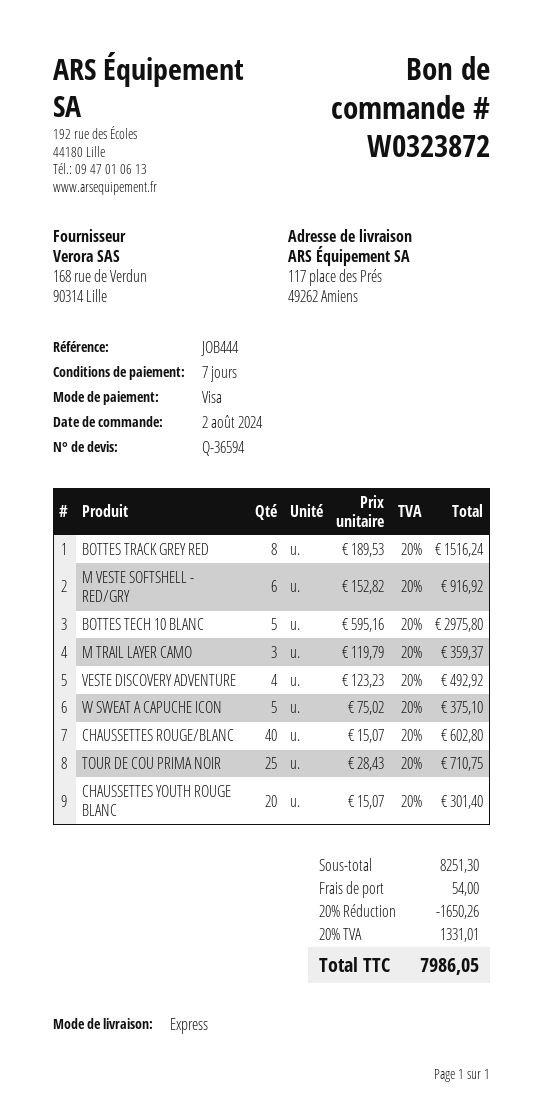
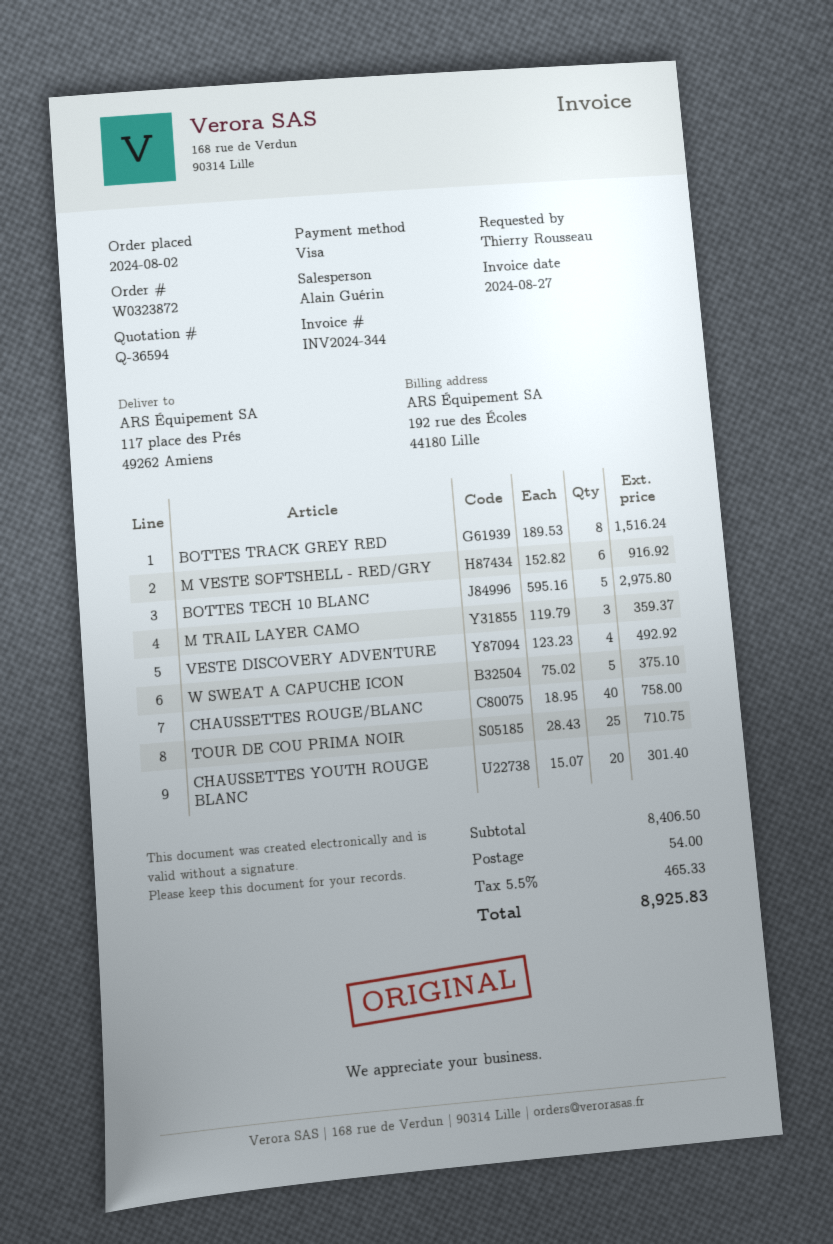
CHAUSSETTES ROUGE/BLANC: 40 x 15.07 = 602.80 -> 40 x 18.95 = 758.00
subtotal: 8251.30 -> 8406.50
discount: 20% = 1650.26 -> none
tax: 20% = 1331.01 -> 5.5% = 465.33
total: 7986.05 -> 8925.83

